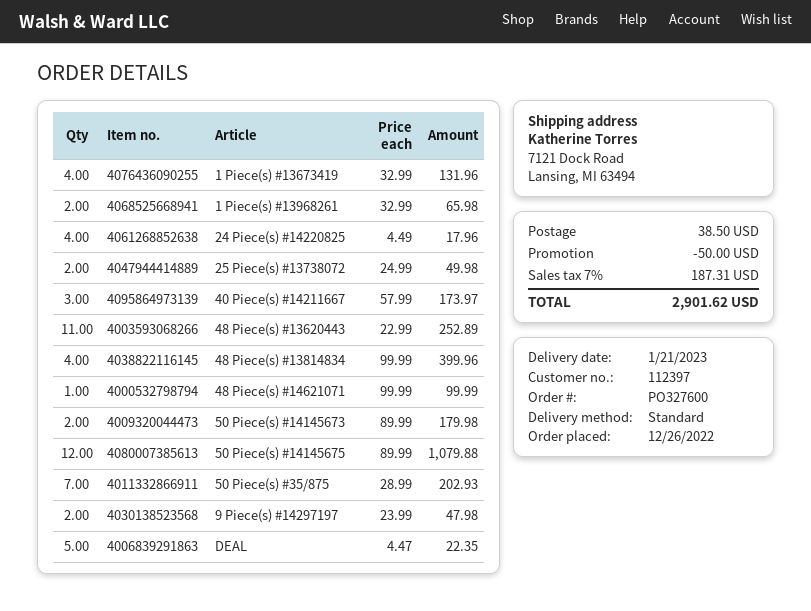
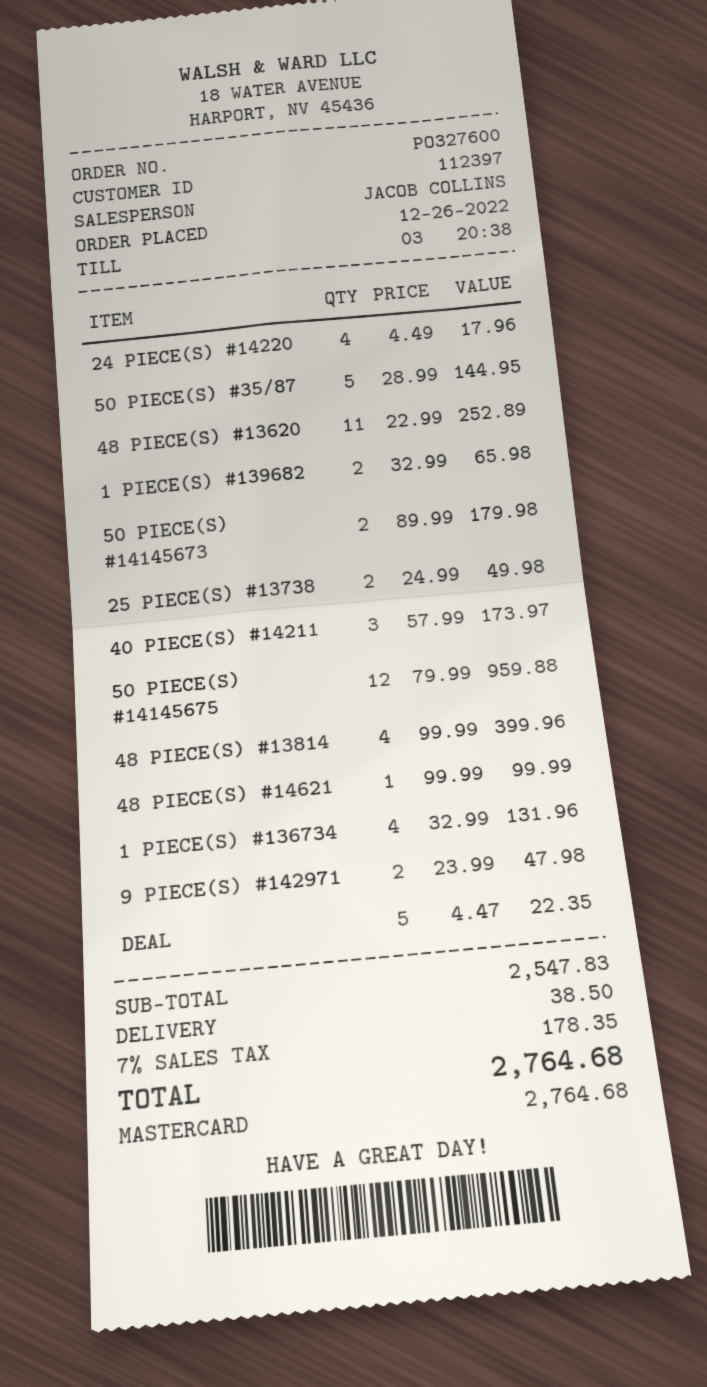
50 Piece(s) #14145675: 12 x 89.99 = 1079.88 -> 12 x 79.99 = 959.88
50 Piece(s) #35/875: 7 x 28.99 = 202.93 -> 5 x 28.99 = 144.95
discount: 50.00 -> none
tax: 7% = 187.31 -> 7% = 178.35
total: 2901.62 -> 2764.68

